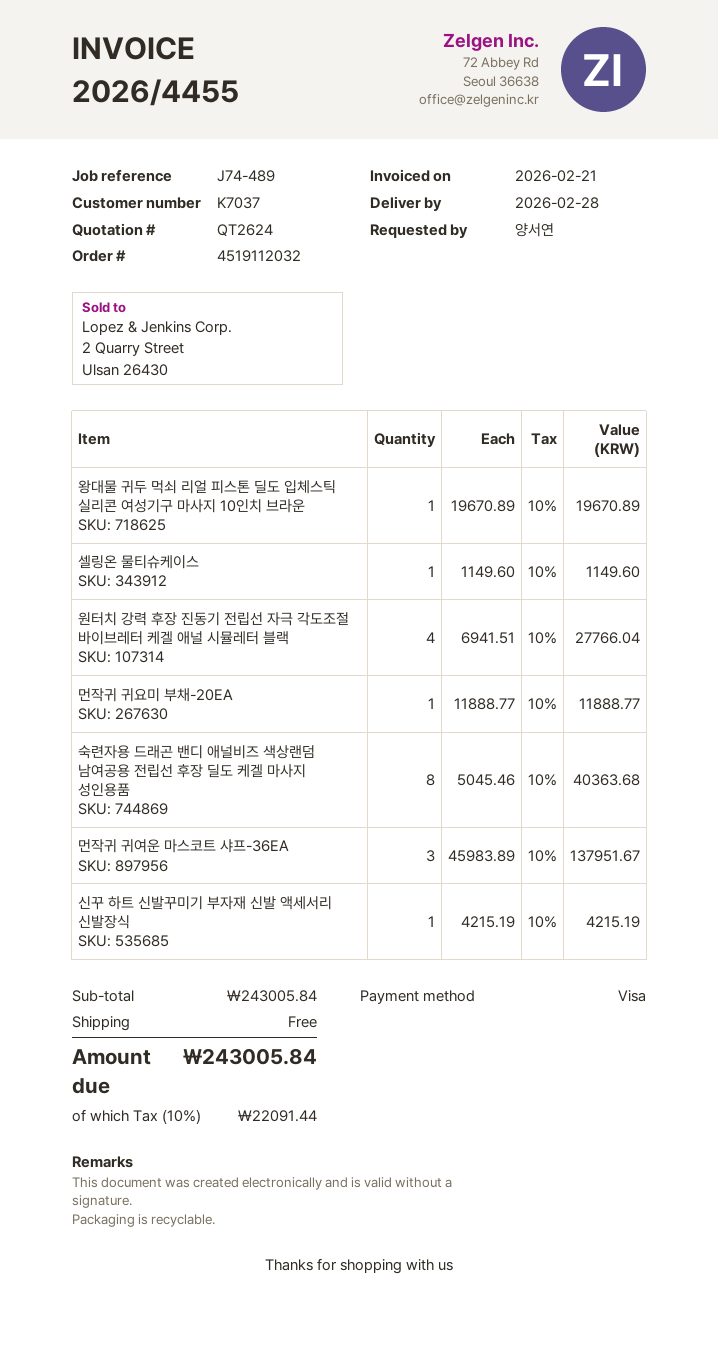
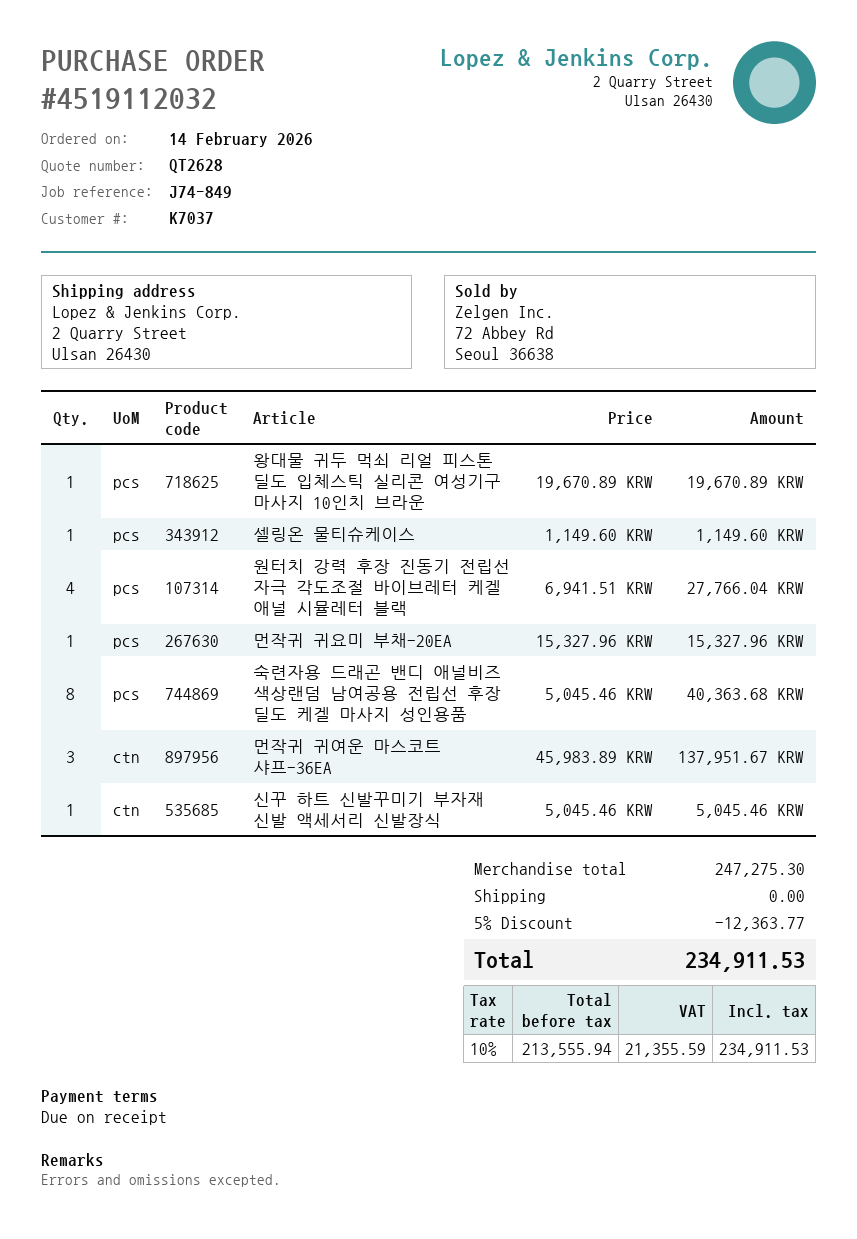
quote number: QT2624 -> QT2628
reference: J74-489 -> J74-849
먼작귀 귀요미 부채-20EA: 1 x 11888.77 = 11888.77 -> 1 x 15327.96 = 15327.96
신꾸 하트 신발꾸미기 부자재 신발 액세서리 신발장식: 1 x 4215.19 = 4215.19 -> 1 x 5045.46 = 5045.46
subtotal: 243005.84 -> 247275.30
discount: none -> 5% = 12363.77
tax: 10% = 22091.44 -> 10% = 21355.59
total: 243005.84 -> 234911.53

